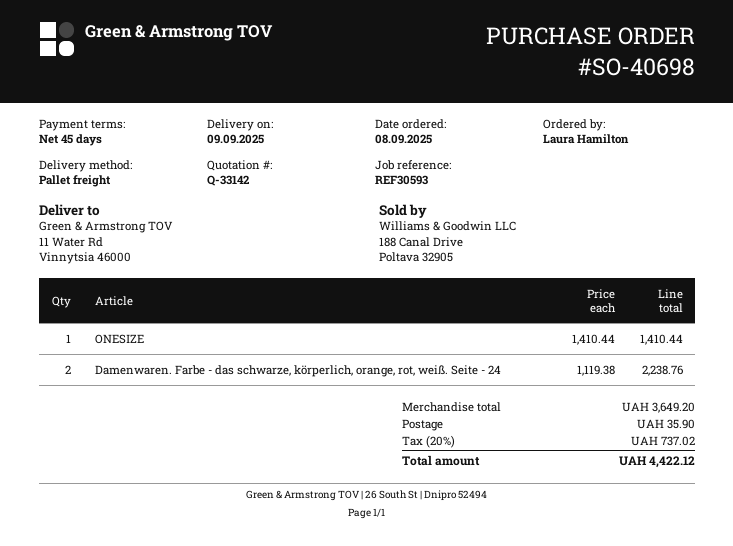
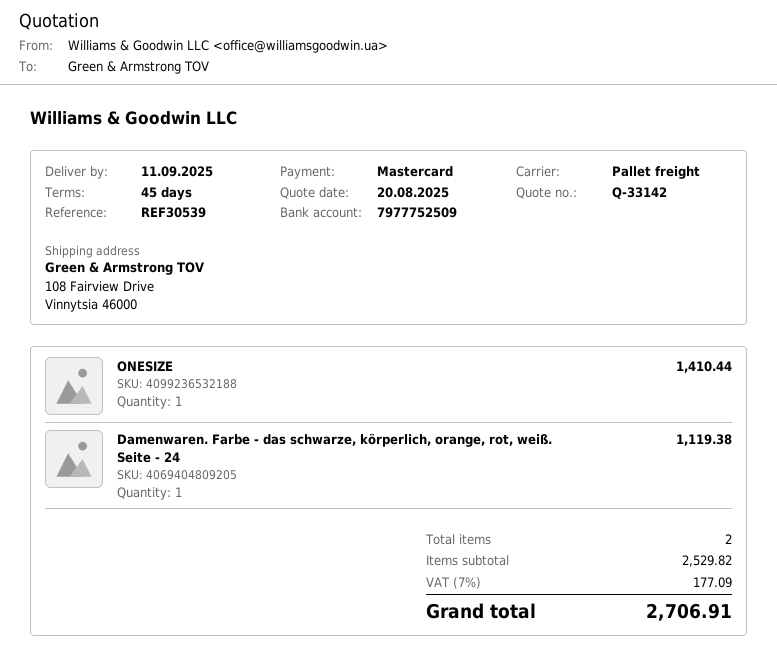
delivery date: 2025-09-09 -> 2025-09-11
reference: REF30593 -> REF30539
ship to: 11 Water Rd, Vinnytsia 46000 -> 108 Fairview Drive, Vinnytsia 46000
Damenwaren. Farbe - das schwarze, körperlich, orange, rot, weiß. Seite - 24: 2 for 2238.76 -> 1 for 1119.38
subtotal: 3649.20 -> 2529.82
shipping: 35.90 -> none
tax: 20% = 737.02 -> 7% = 177.09
total: 4422.12 -> 2706.91

